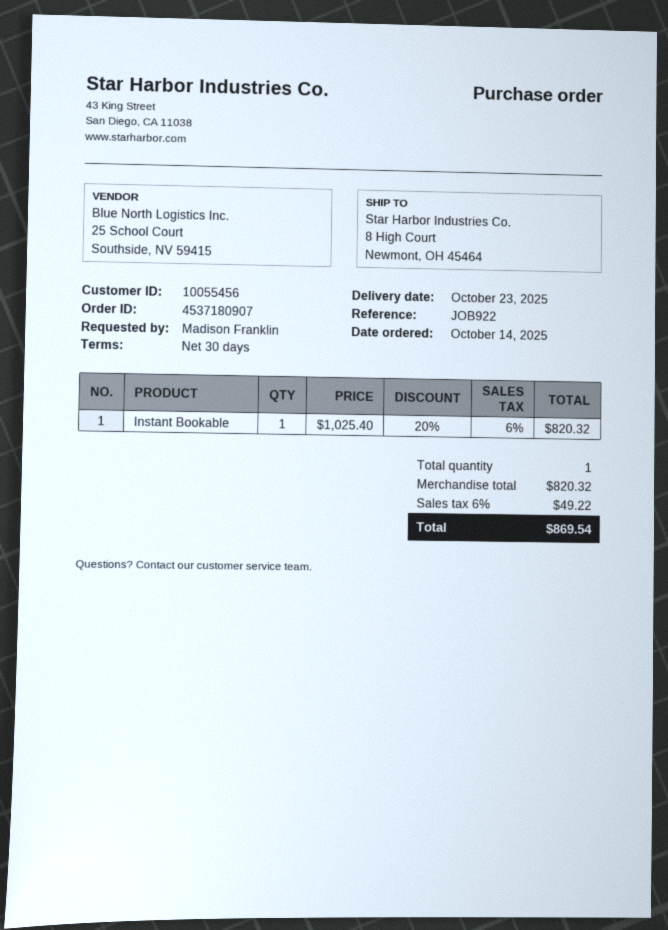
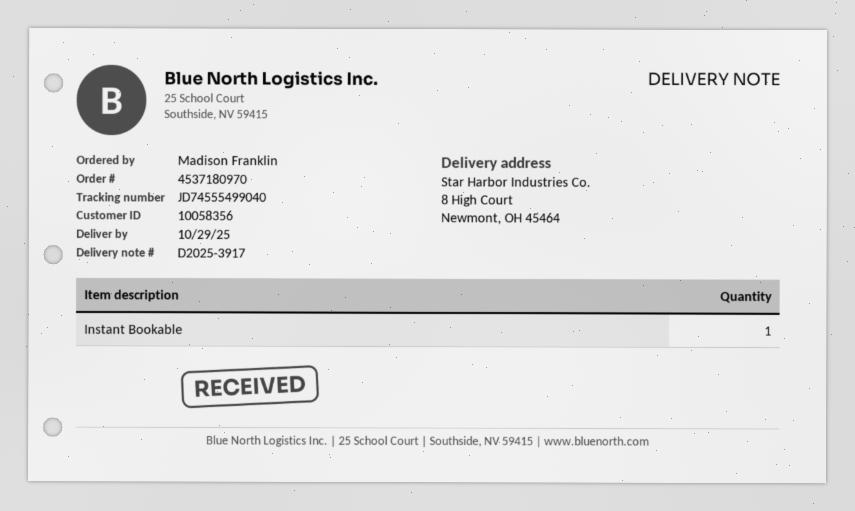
order number: 4537180907 -> 4537180970
delivery date: 2025-10-23 -> 2025-10-29
customer number: 10055456 -> 10058356

